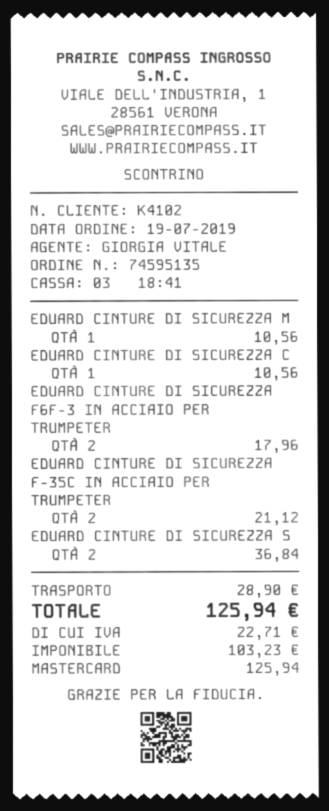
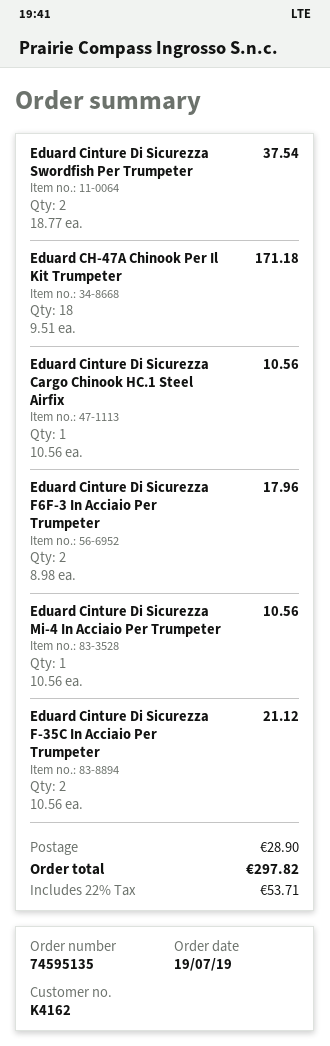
customer number: K4102 -> K4162
EDUARD CINTURE DI SICUREZZA S: 2 for 36.84 -> 2 for 37.54
Eduard CH-47A Chinook Per Il Kit Trumpeter: none -> 18 for 171.18
tax: 22.71 -> 53.71
total: 125.94 -> 297.82

